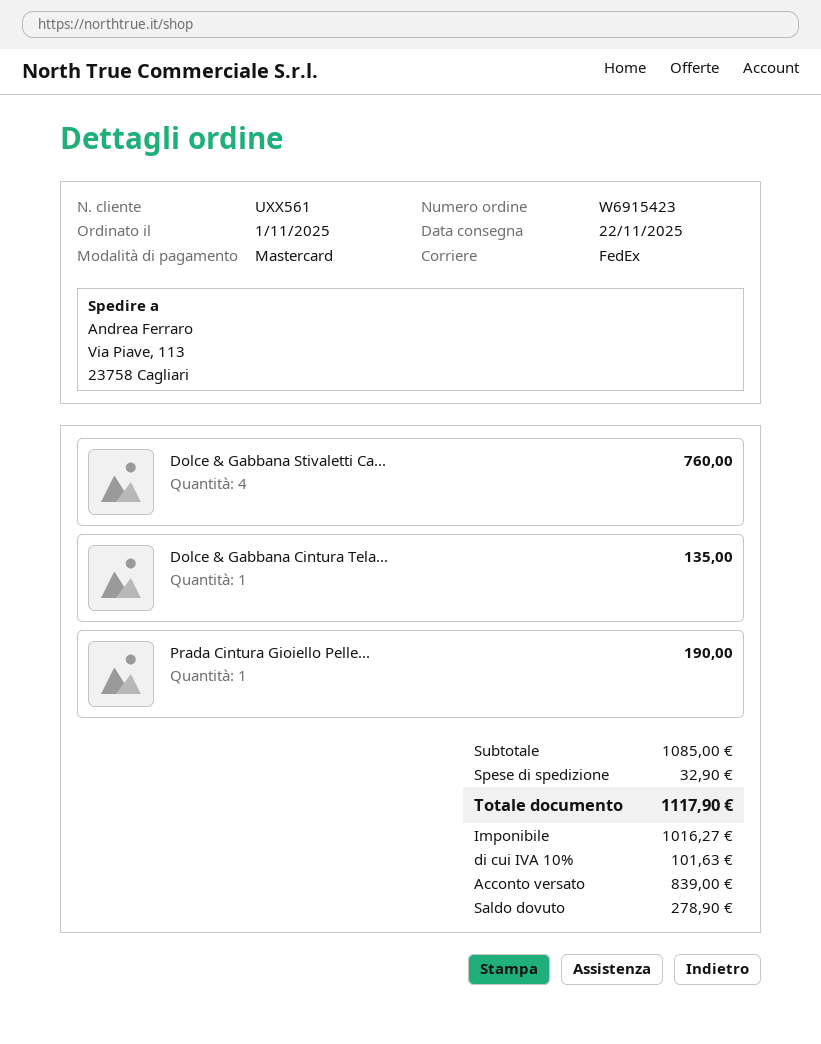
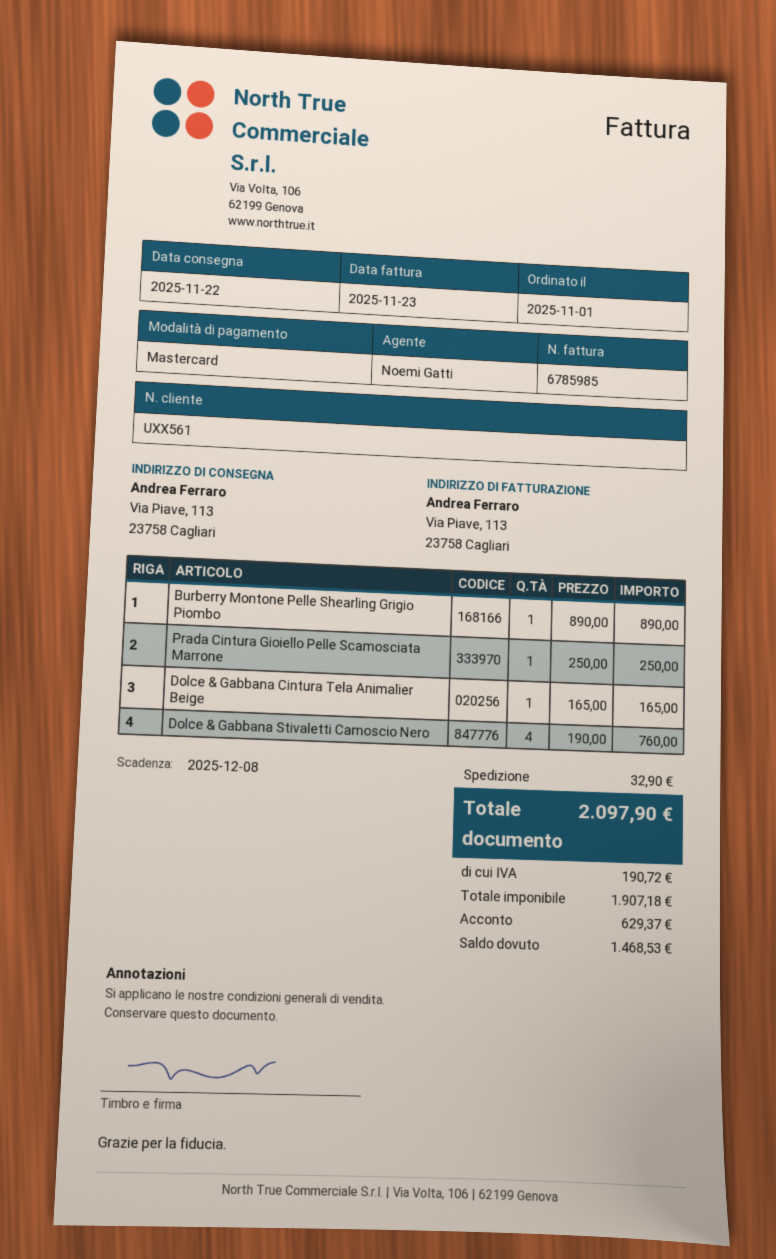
Dolce & Gabbana Cintura Tela...: 1 for 135.00 -> 1 for 165.00
Prada Cintura Gioiello Pelle...: 1 for 190.00 -> 1 for 250.00
Burberry Montone Pelle Shearling Grigio Piombo: none -> 1 for 890.00
net: 1016.27 -> 1907.18
tax: 101.63 -> 190.72
total: 1117.90 -> 2097.90
deposit: 839.00 -> 629.37
balance: 278.90 -> 1468.53

